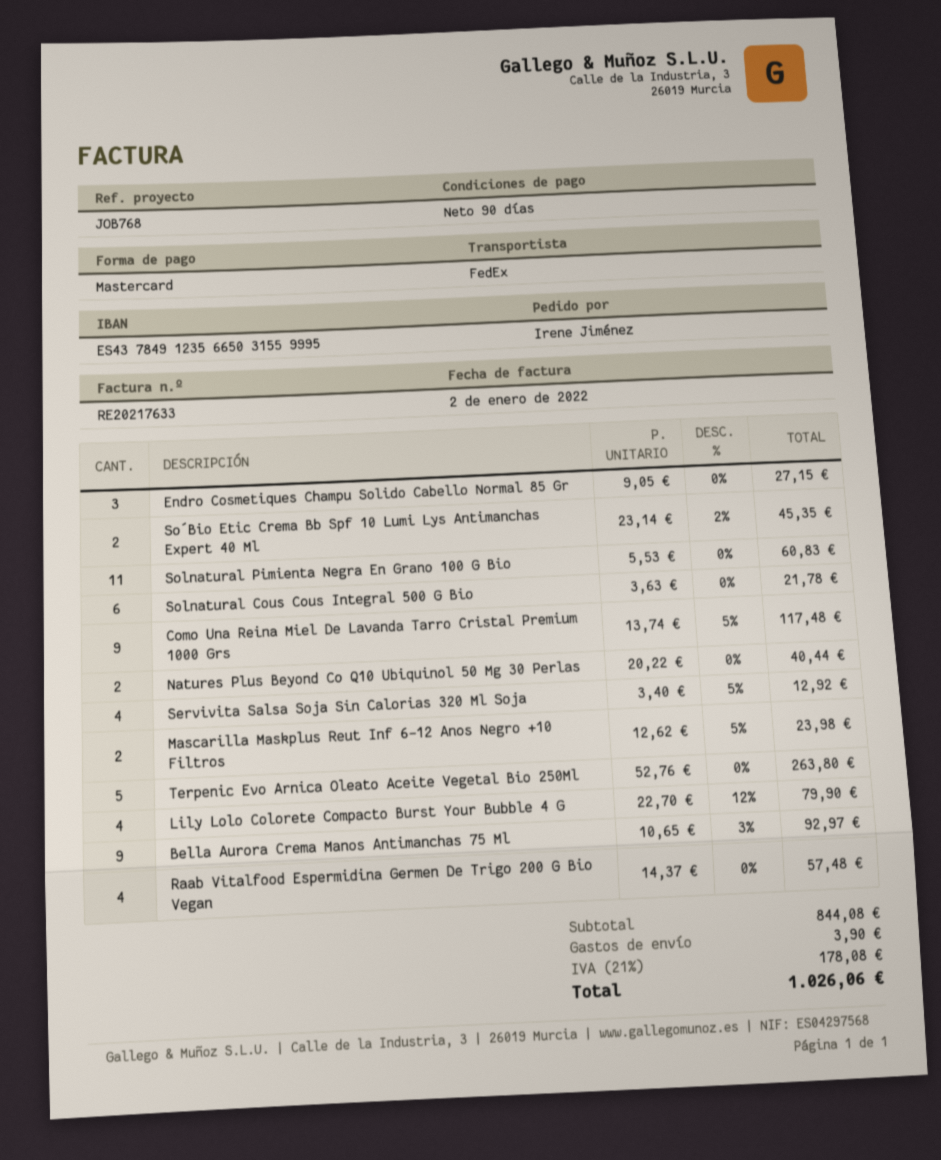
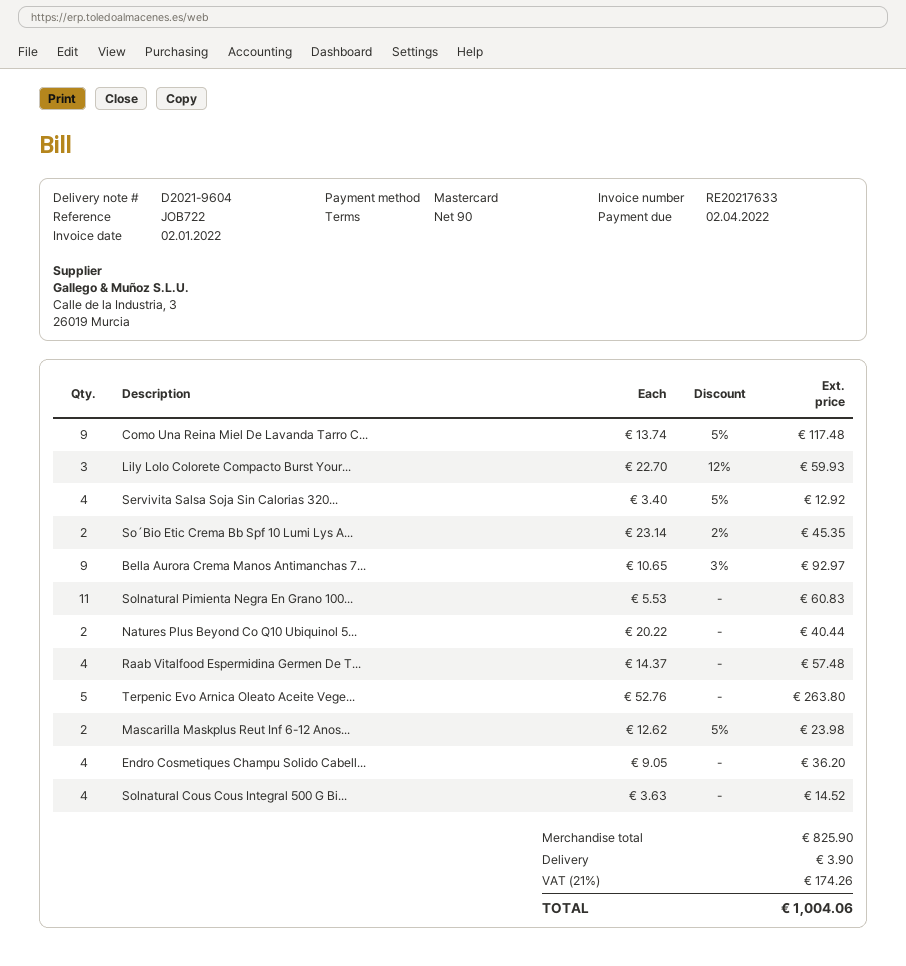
reference: JOB768 -> JOB722
Endro Cosmetiques Champu Solido Cabello Normal 85 Gr: 3 x 9.05 = 27.15 -> 4 x 9.05 = 36.20
Solnatural Cous Cous Integral 500 G Bio: 6 x 3.63 = 21.78 -> 4 x 3.63 = 14.52
Lily Lolo Colorete Compacto Burst Your Bubble 4 G: 4 x 22.70 - 12% = 79.90 -> 3 x 22.70 - 12% = 59.93
subtotal: 844.08 -> 825.90
tax: 21% = 178.08 -> 21% = 174.26
total: 1026.06 -> 1004.06

